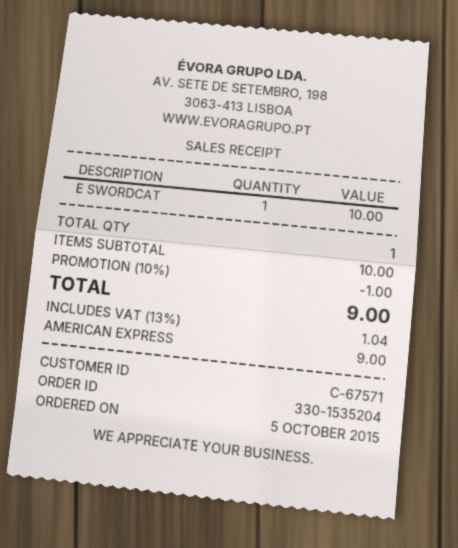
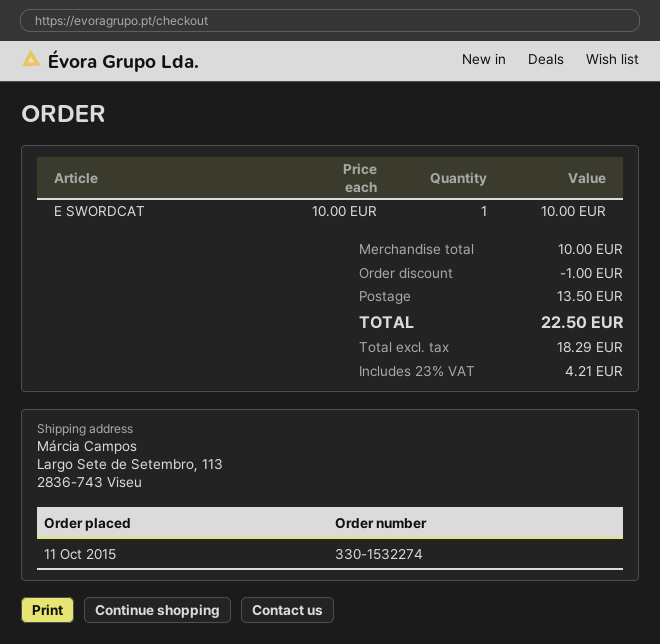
order number: 330-1535204 -> 330-1532274
order date: 2015-10-05 -> 2015-10-11
shipping: none -> 13.50
tax: 13% = 1.04 -> 23% = 4.21
total: 9.00 -> 22.50

